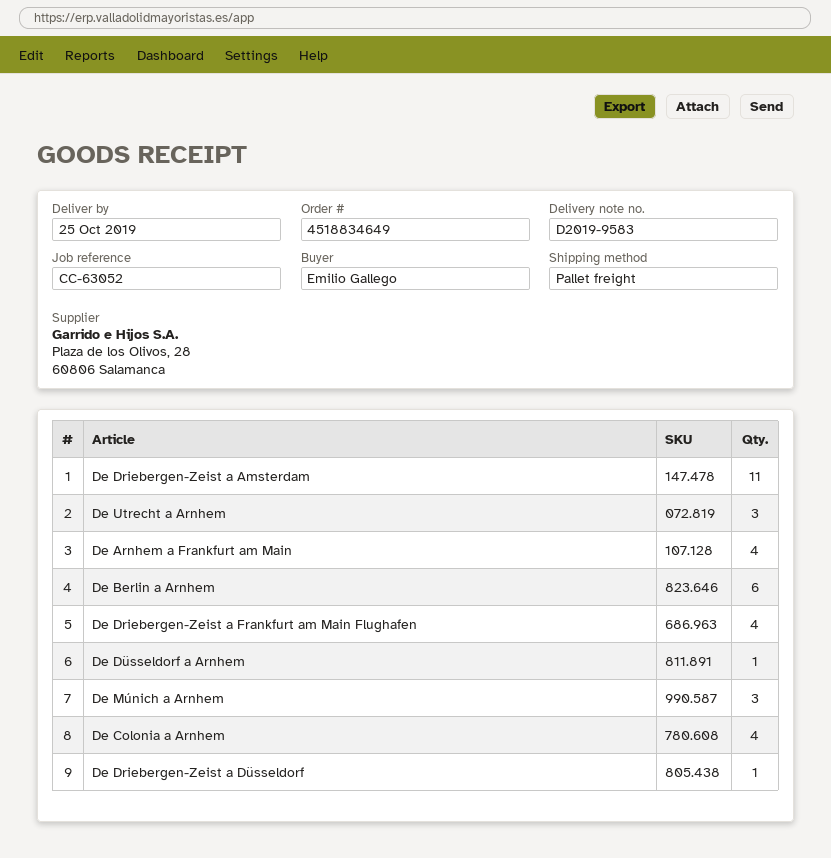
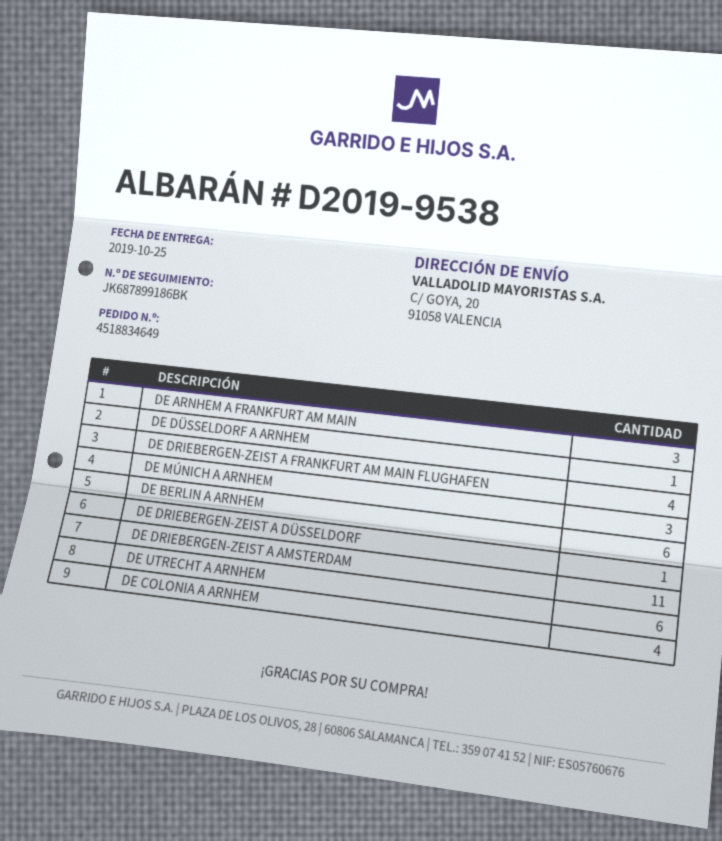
delivery note number: D2019-9583 -> D2019-9538
De Utrecht a Arnhem: 3 -> 6
De Arnhem a Frankfurt am Main: 4 -> 3

